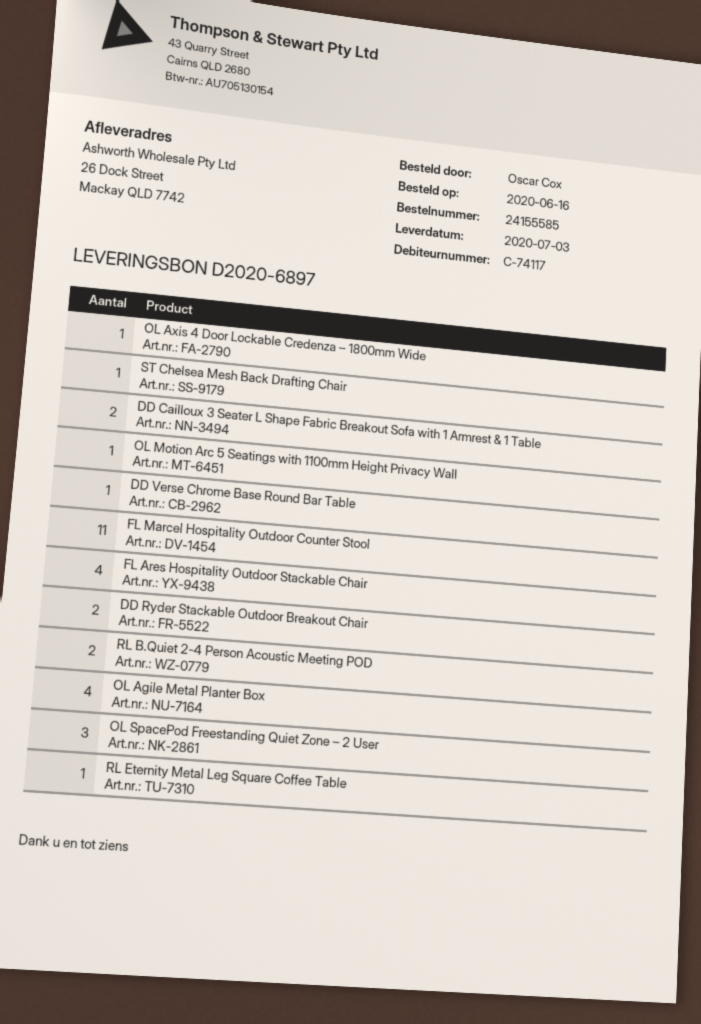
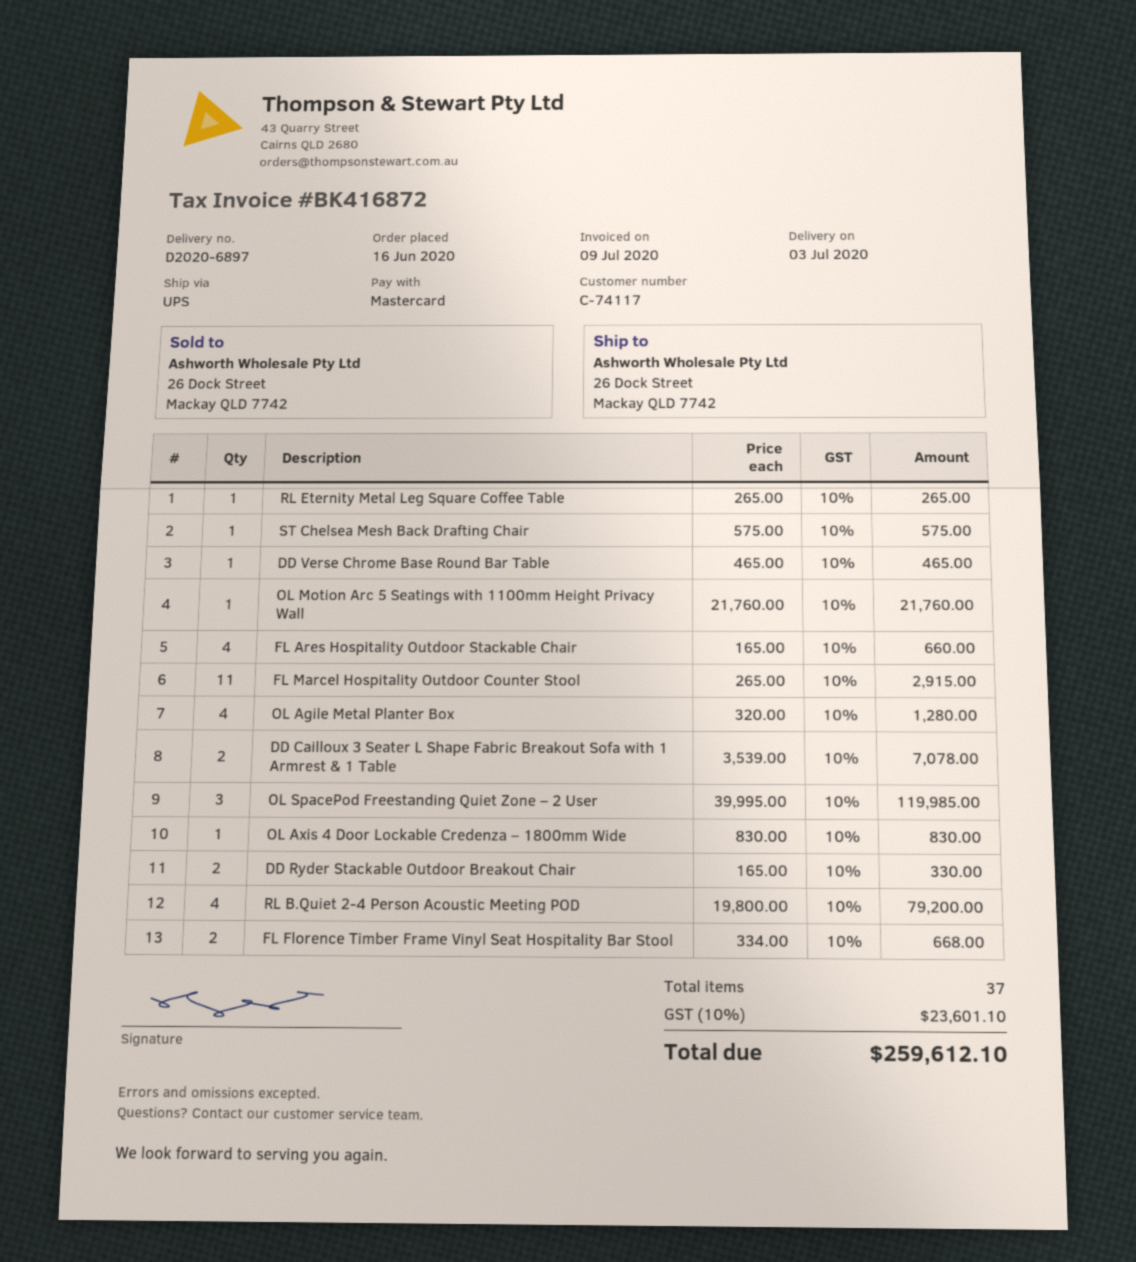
RL B.Quiet 2-4 Person Acoustic Meeting POD: 2 -> 4
FL Florence Timber Frame Vinyl Seat Hospitality Bar Stool: none -> 2

